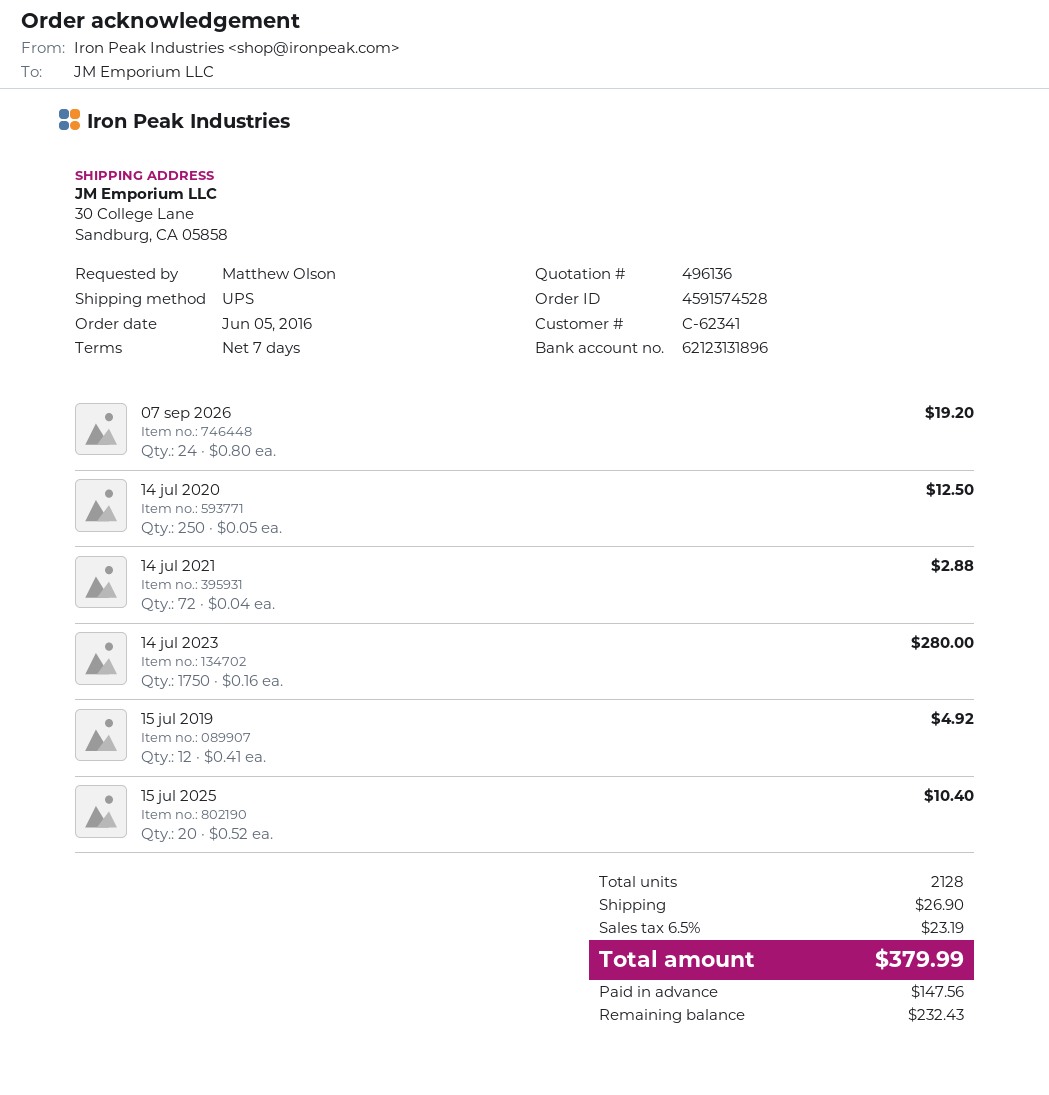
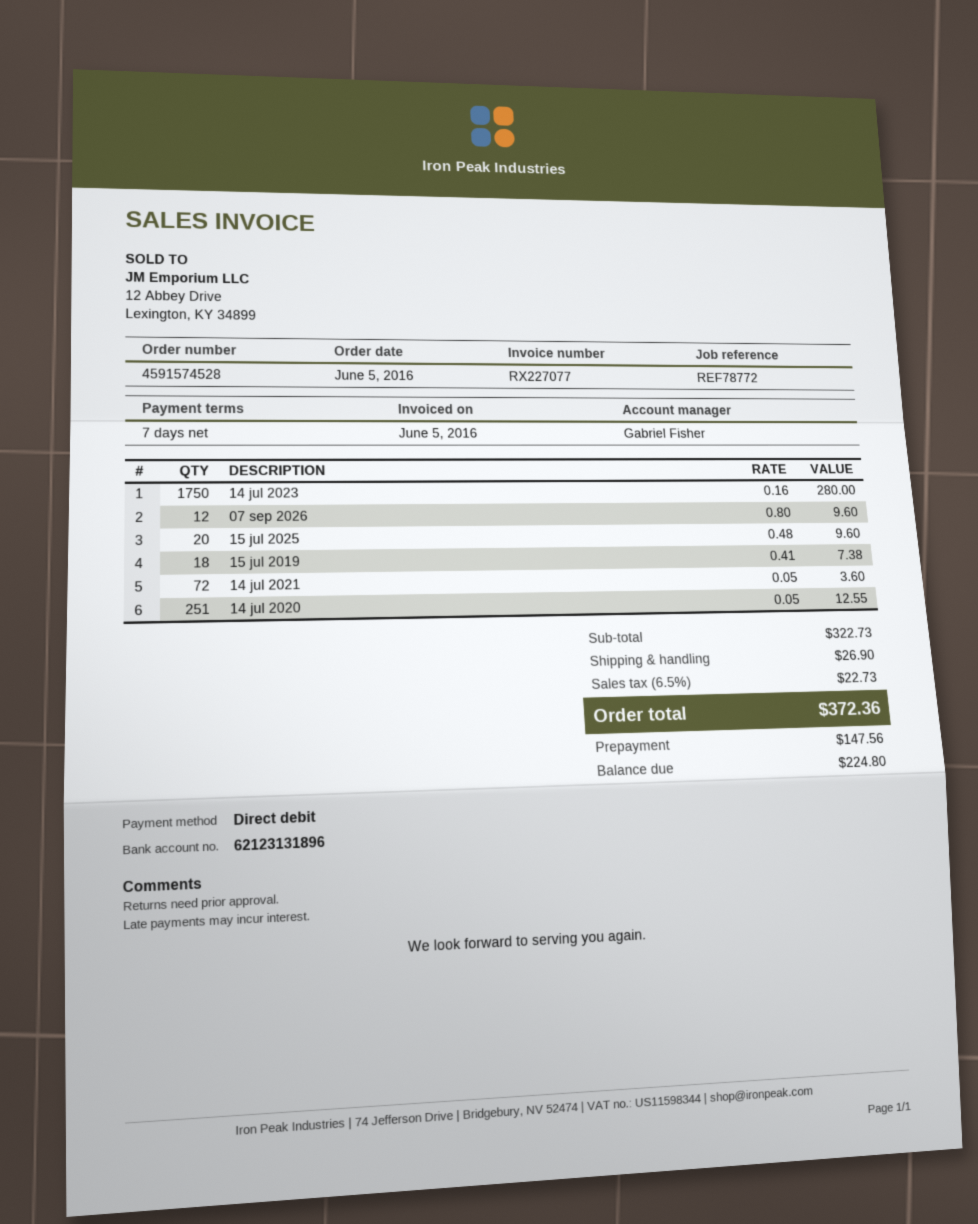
07 sep 2026: 24 x 0.80 = 19.20 -> 12 x 0.80 = 9.60
14 jul 2020: 250 x 0.05 = 12.50 -> 251 x 0.05 = 12.55
14 jul 2021: 72 x 0.04 = 2.88 -> 72 x 0.05 = 3.60
15 jul 2019: 12 x 0.41 = 4.92 -> 18 x 0.41 = 7.38
15 jul 2025: 20 x 0.52 = 10.40 -> 20 x 0.48 = 9.60
tax: 6.5% = 23.19 -> 6.5% = 22.73
total: 379.99 -> 372.36
balance: 232.43 -> 224.80

